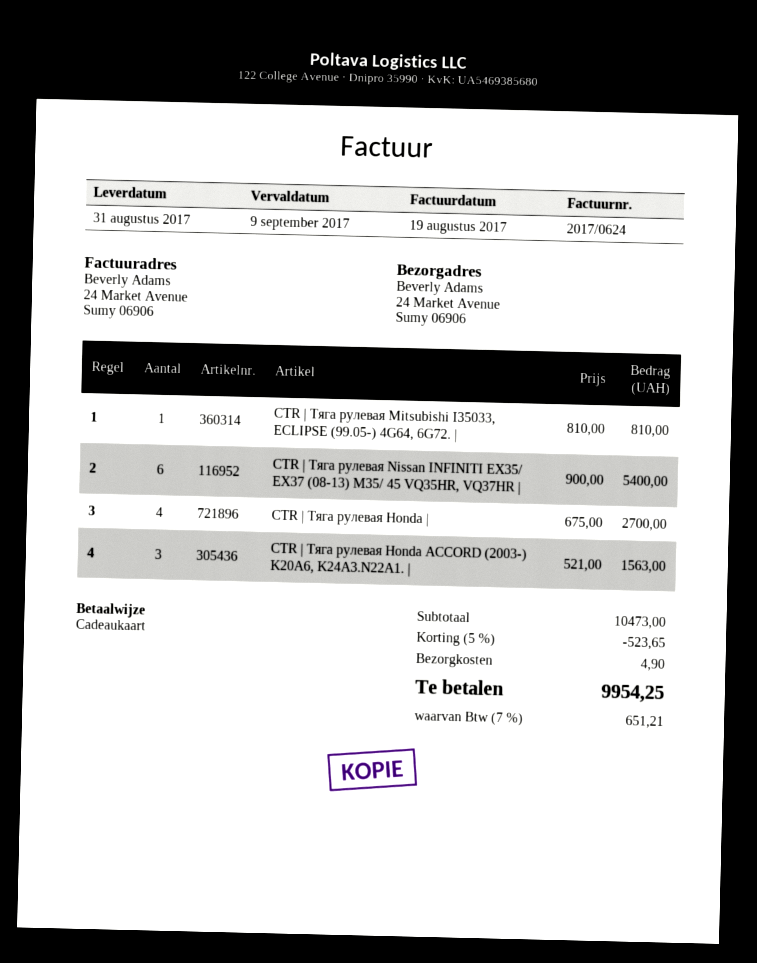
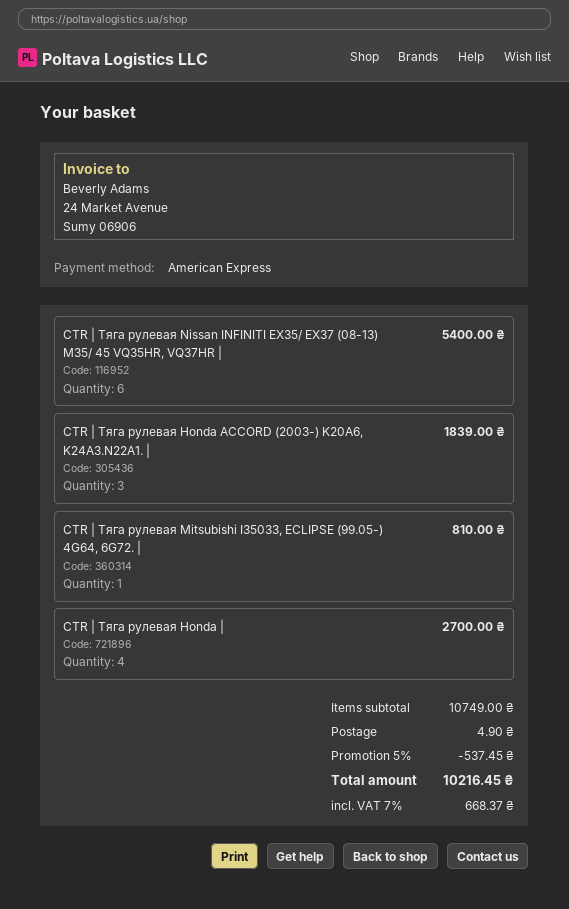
payment method: gift card -> American Express
CTR | Тяга рулевая Honda ACCORD (2003-) K20A6, K24A3.N22A1. |: 3 for 1563.00 -> 3 for 1839.00
subtotal: 10473.00 -> 10749.00
discount: 5% = 523.65 -> 5% = 537.45
tax: 7% = 651.21 -> 7% = 668.37
total: 9954.25 -> 10216.45

